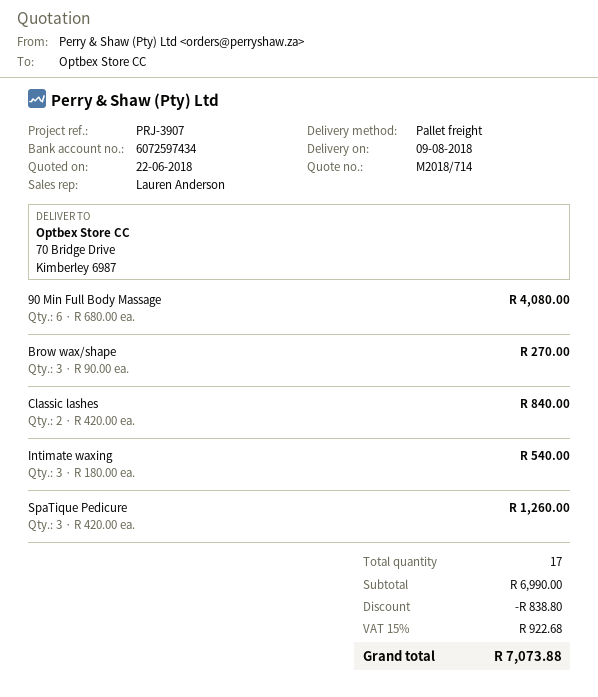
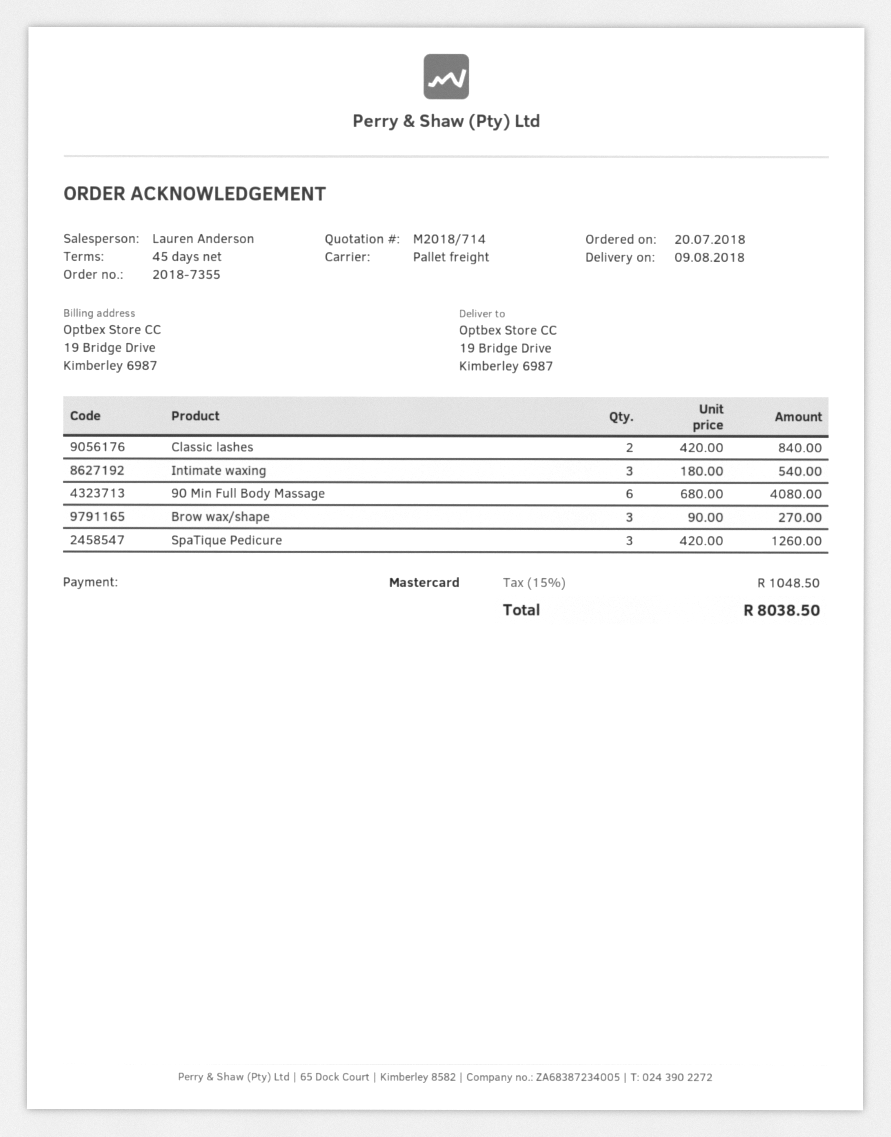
ship to: 70 Bridge Drive, Kimberley 6987 -> 19 Bridge Drive, Kimberley 6987
discount: 838.80 -> none
tax: 15% = 922.68 -> 15% = 1048.50
total: 7073.88 -> 8038.50

